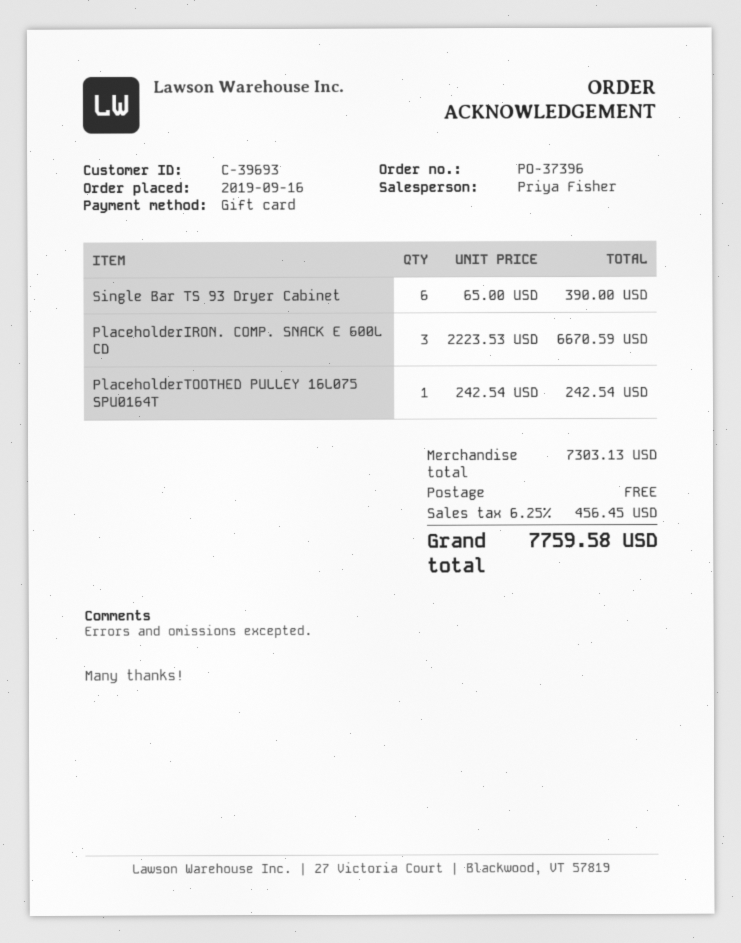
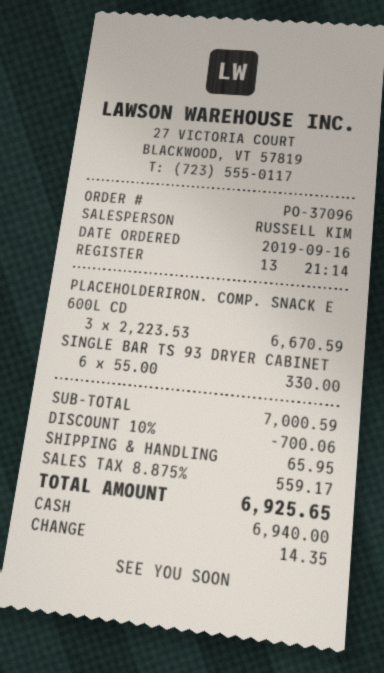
order number: PO-37396 -> PO-37096
sales rep: Priya Fisher -> RUSSELL KIM
payment method: gift card -> cash
Single Bar TS 93 Dryer Cabinet: 6 x 65.00 = 390.00 -> 6 x 55.00 = 330.00
PlaceholderTOOTHED PULLEY 16L075 SPU0164T: 1 x 242.54 = 242.54 -> none
subtotal: 7303.13 -> 7000.59
discount: none -> 10% = 700.06
shipping: 0.00 -> 65.95
tax: 6.25% = 456.45 -> 8.875% = 559.17
total: 7759.58 -> 6925.65

